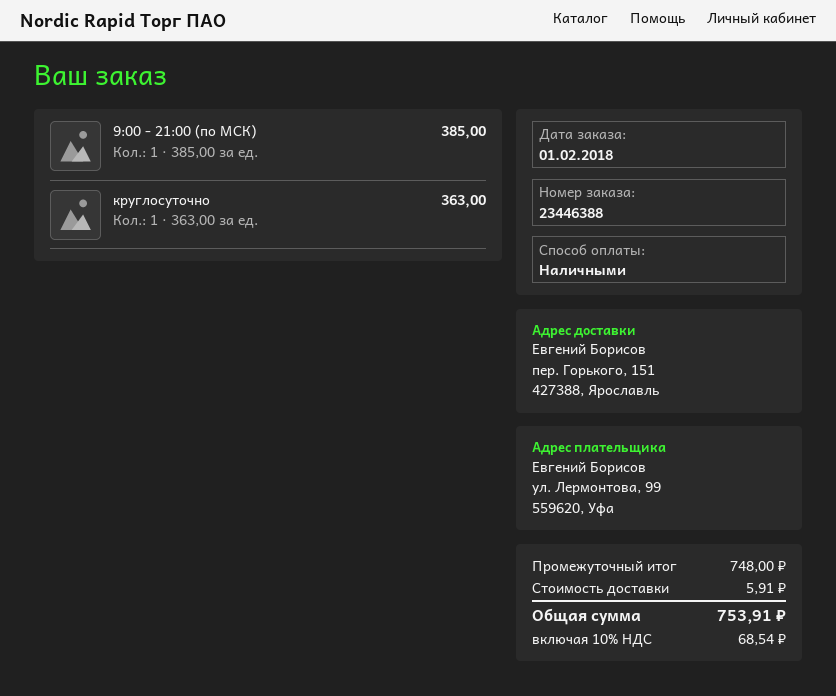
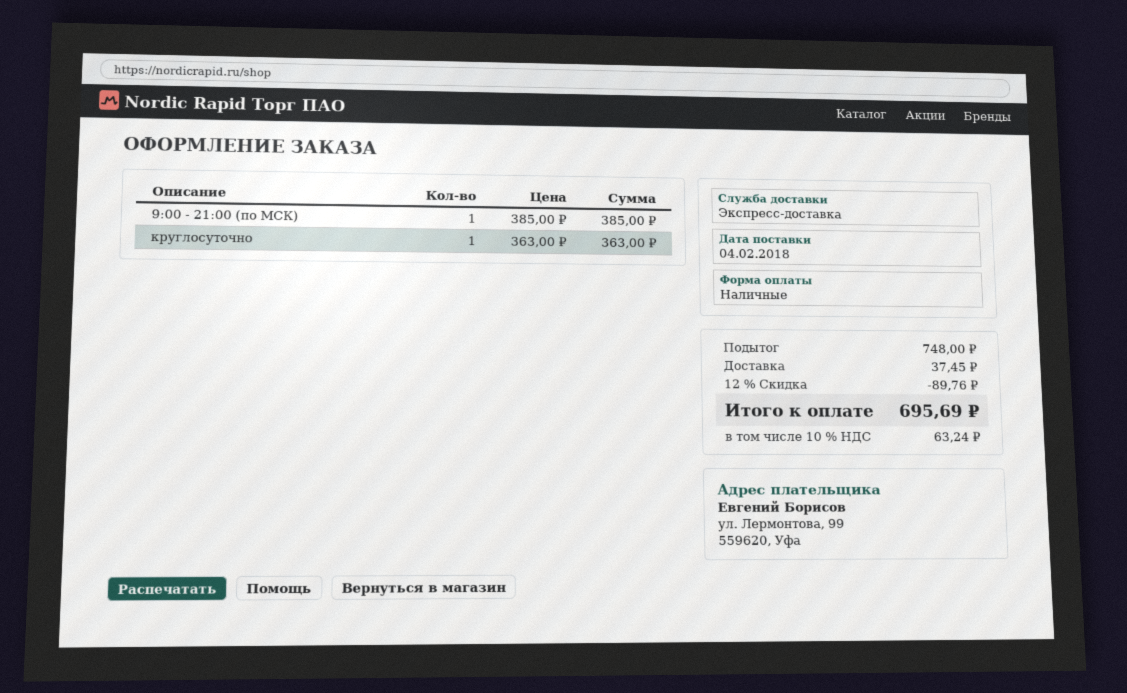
discount: none -> 12% = 89.76
shipping: 5.91 -> 37.45
tax: 10% = 68.54 -> 10% = 63.24
total: 753.91 -> 695.69

